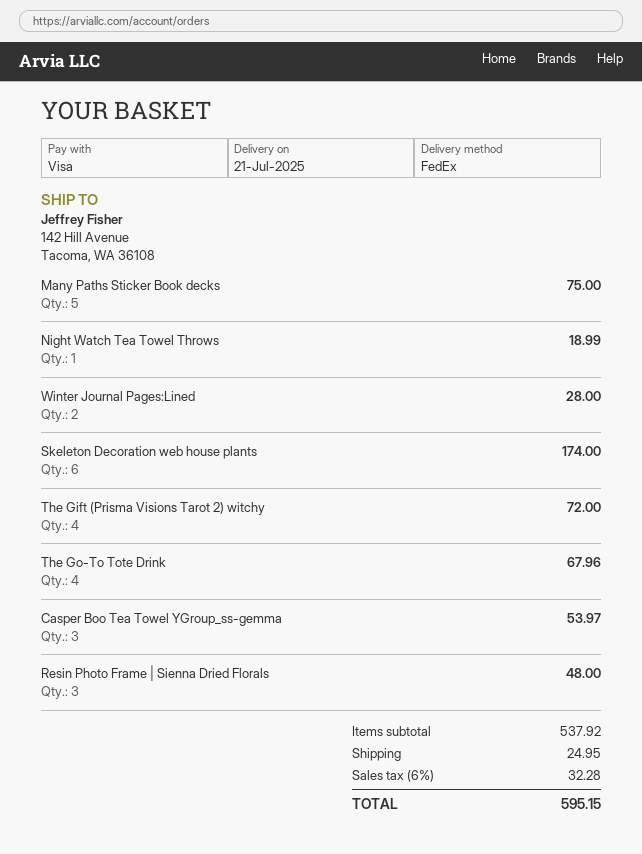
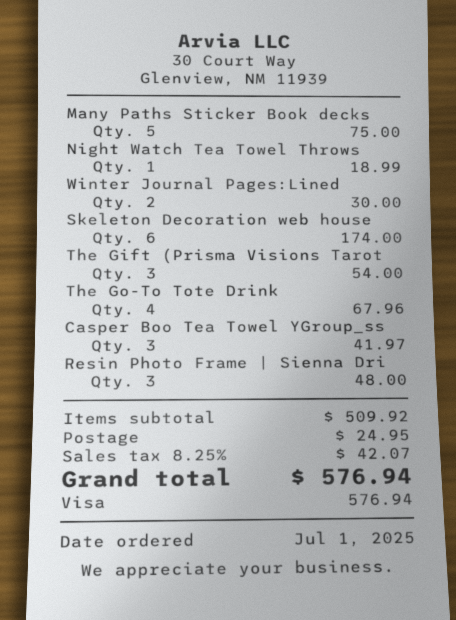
Winter Journal Pages:Lined: 2 for 28.00 -> 2 for 30.00
The Gift (Prisma Visions Tarot 2) witchy: 4 for 72.00 -> 3 for 54.00
Casper Boo Tea Towel YGroup_ss-gemma: 3 for 53.97 -> 3 for 41.97
subtotal: 537.92 -> 509.92
tax: 6% = 32.28 -> 8.25% = 42.07
total: 595.15 -> 576.94

